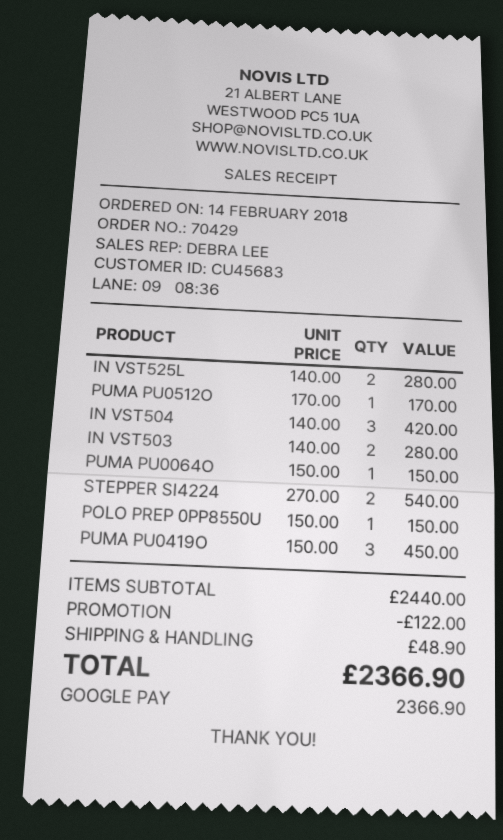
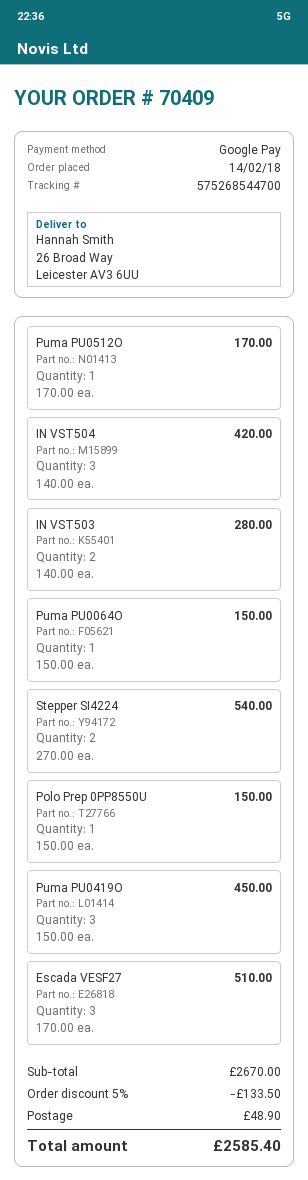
order number: 70429 -> 70409
IN VST525L: 2 x 140.00 = 280.00 -> none
Escada VESF27: none -> 3 x 170.00 = 510.00
subtotal: 2440.00 -> 2670.00
discount: 122.00 -> 133.50
total: 2366.90 -> 2585.40

